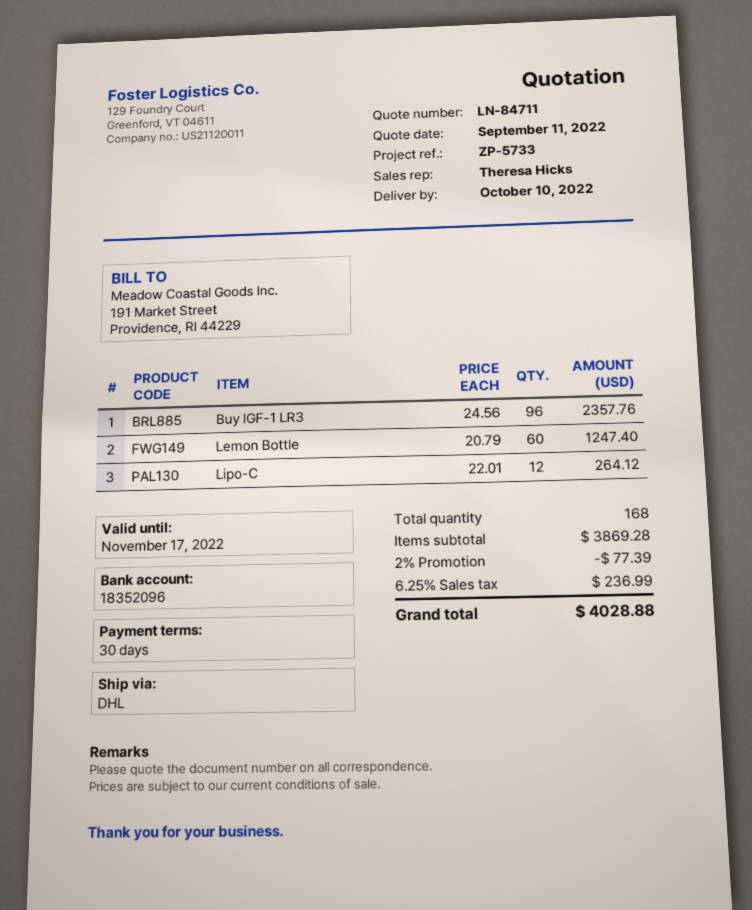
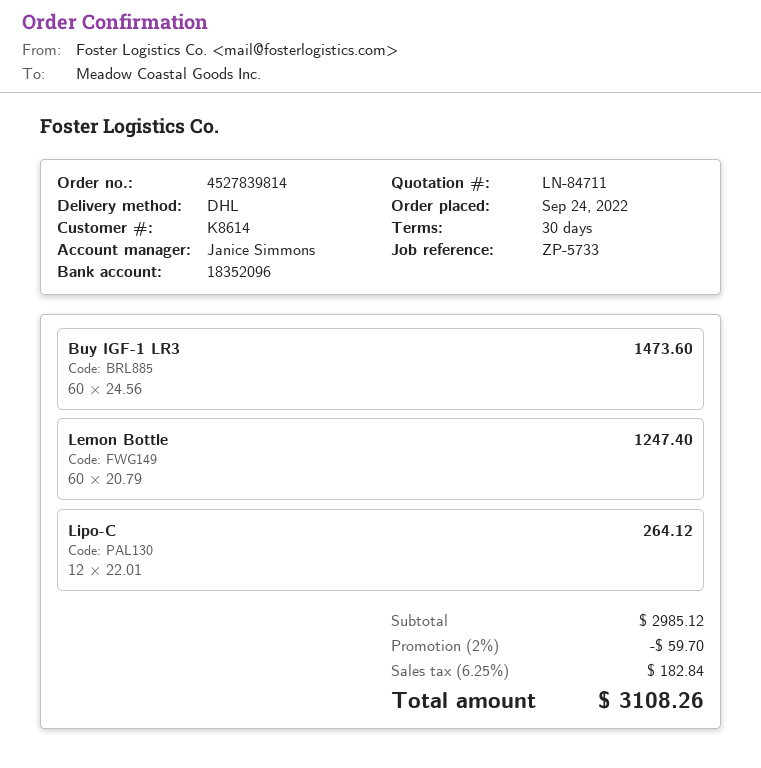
sales rep: Theresa Hicks -> Janice Simmons
Buy IGF-1 LR3: 96 x 24.56 = 2357.76 -> 60 x 24.56 = 1473.60
subtotal: 3869.28 -> 2985.12
discount: 2% = 77.39 -> 2% = 59.70
tax: 6.25% = 236.99 -> 6.25% = 182.84
total: 4028.88 -> 3108.26

